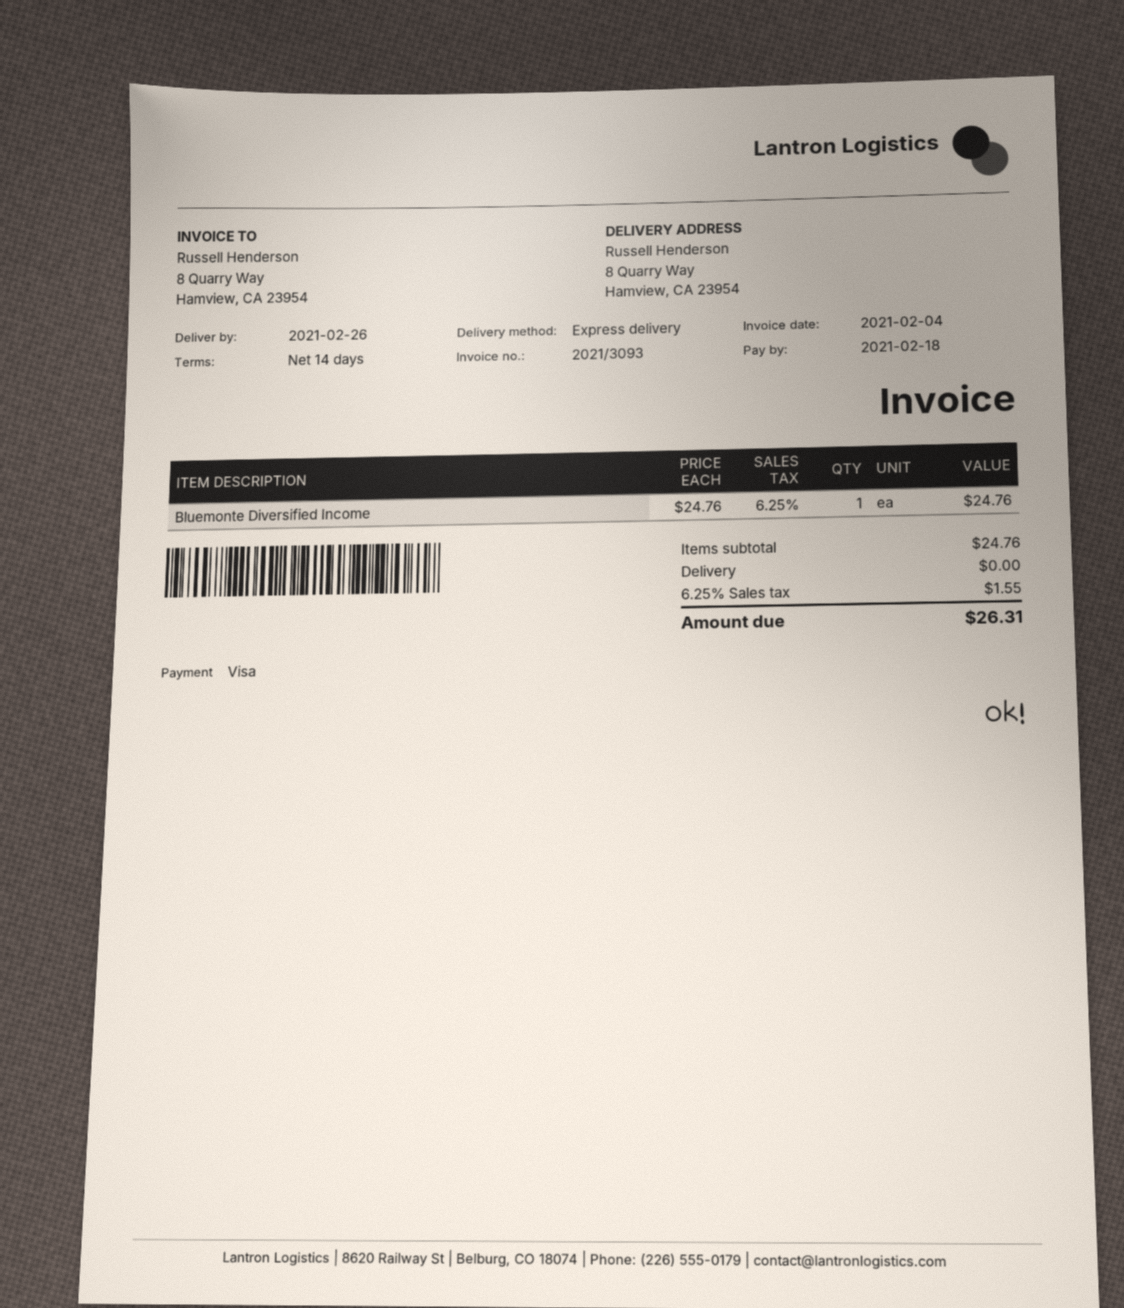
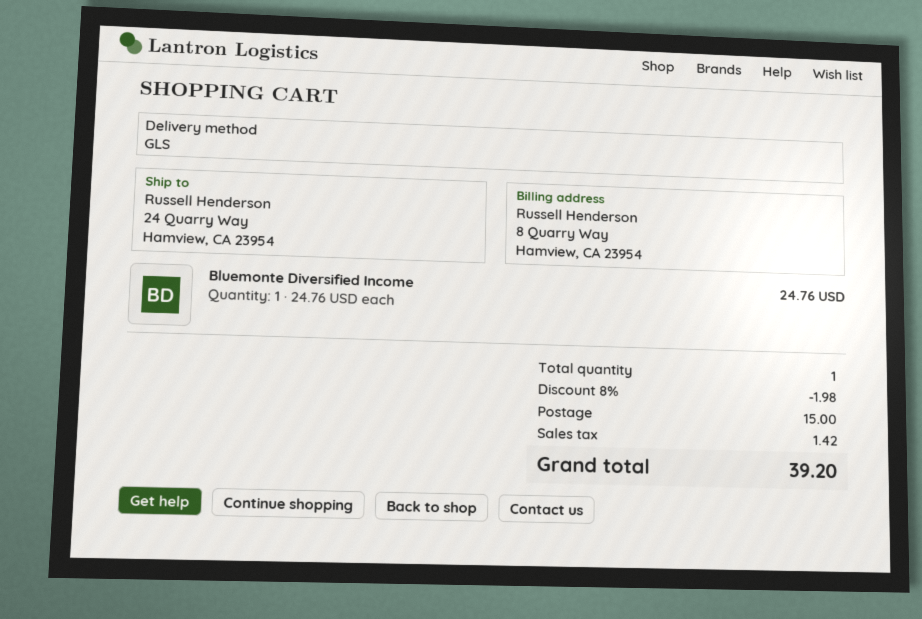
shipping method: express -> GLS
ship to: 8 Quarry Way, Hamview, CA 23954 -> 24 Quarry Way, Hamview, CA 23954
discount: none -> 8% = 1.98
shipping: 0.00 -> 15.00
tax: 1.55 -> 1.42
total: 26.31 -> 39.20

